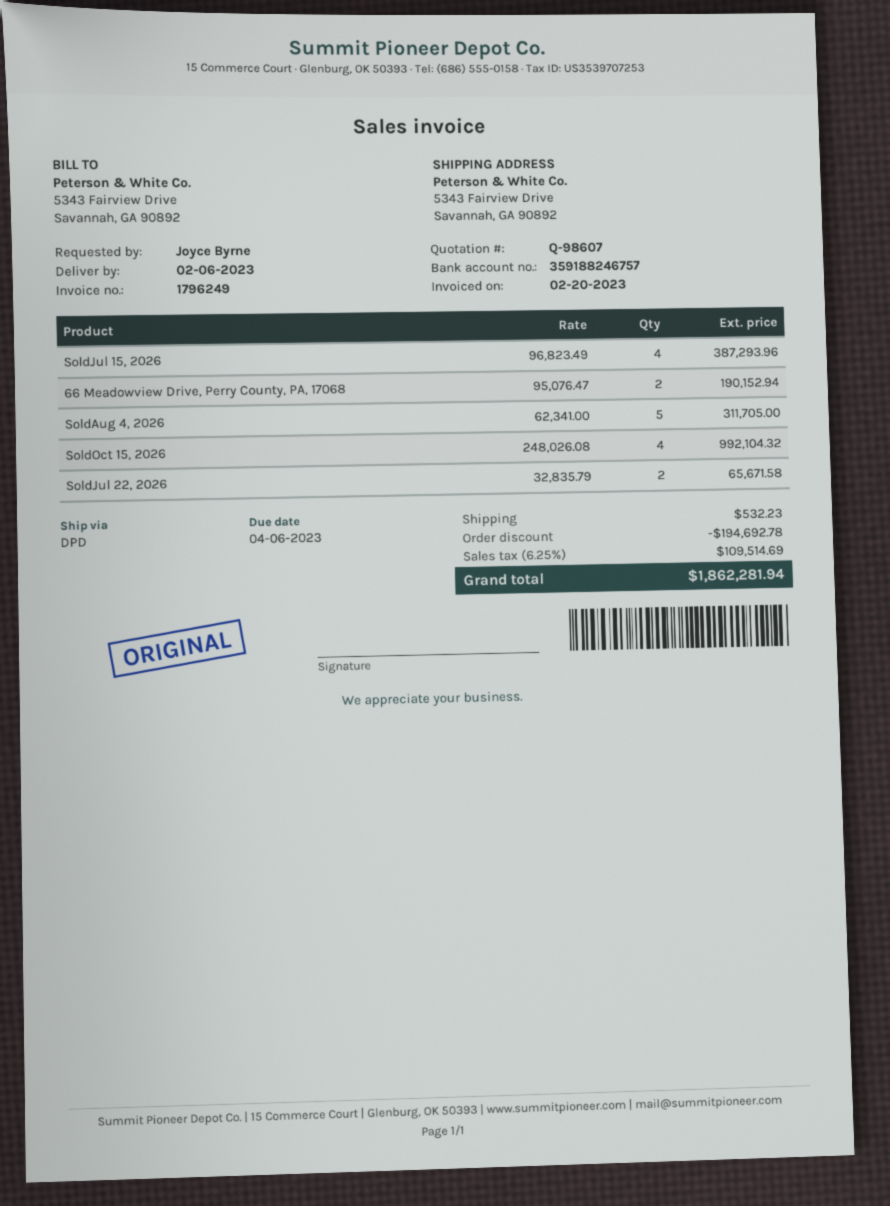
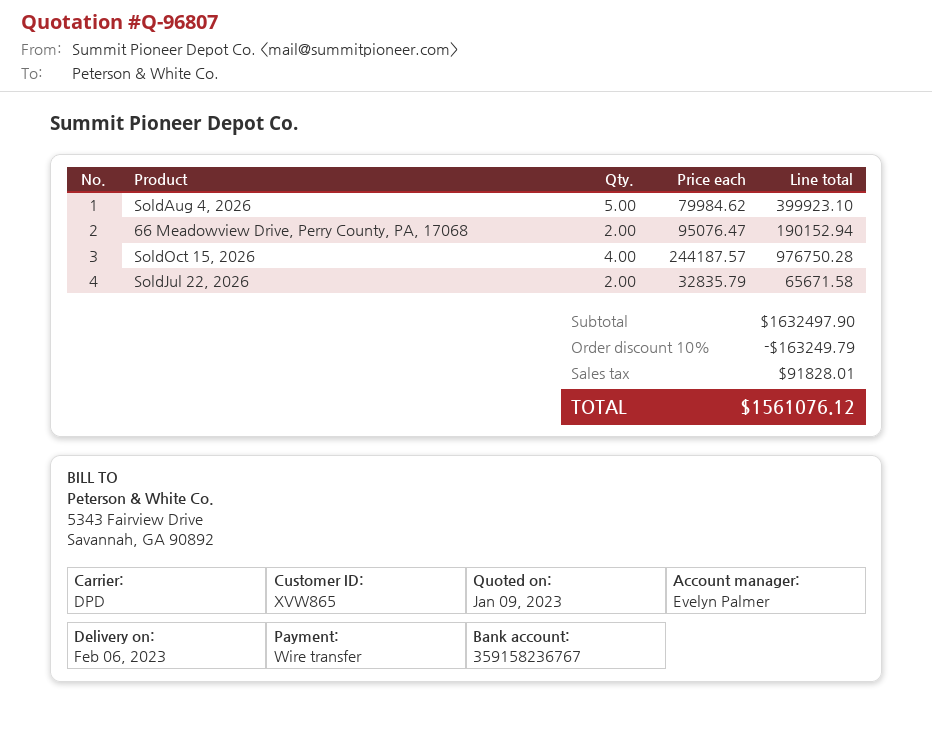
quote number: Q-98607 -> Q-96807
bank account: 359188246757 -> 359158236767
SoldJul 15, 2026: 4 x 96823.49 = 387293.96 -> none
SoldAug 4, 2026: 5 x 62341.00 = 311705.00 -> 5 x 79984.62 = 399923.10
SoldOct 15, 2026: 4 x 248026.08 = 992104.32 -> 4 x 244187.57 = 976750.28
discount: 194692.78 -> 163249.79
shipping: 532.23 -> none
tax: 109514.69 -> 91828.01
total: 1862281.94 -> 1561076.12

